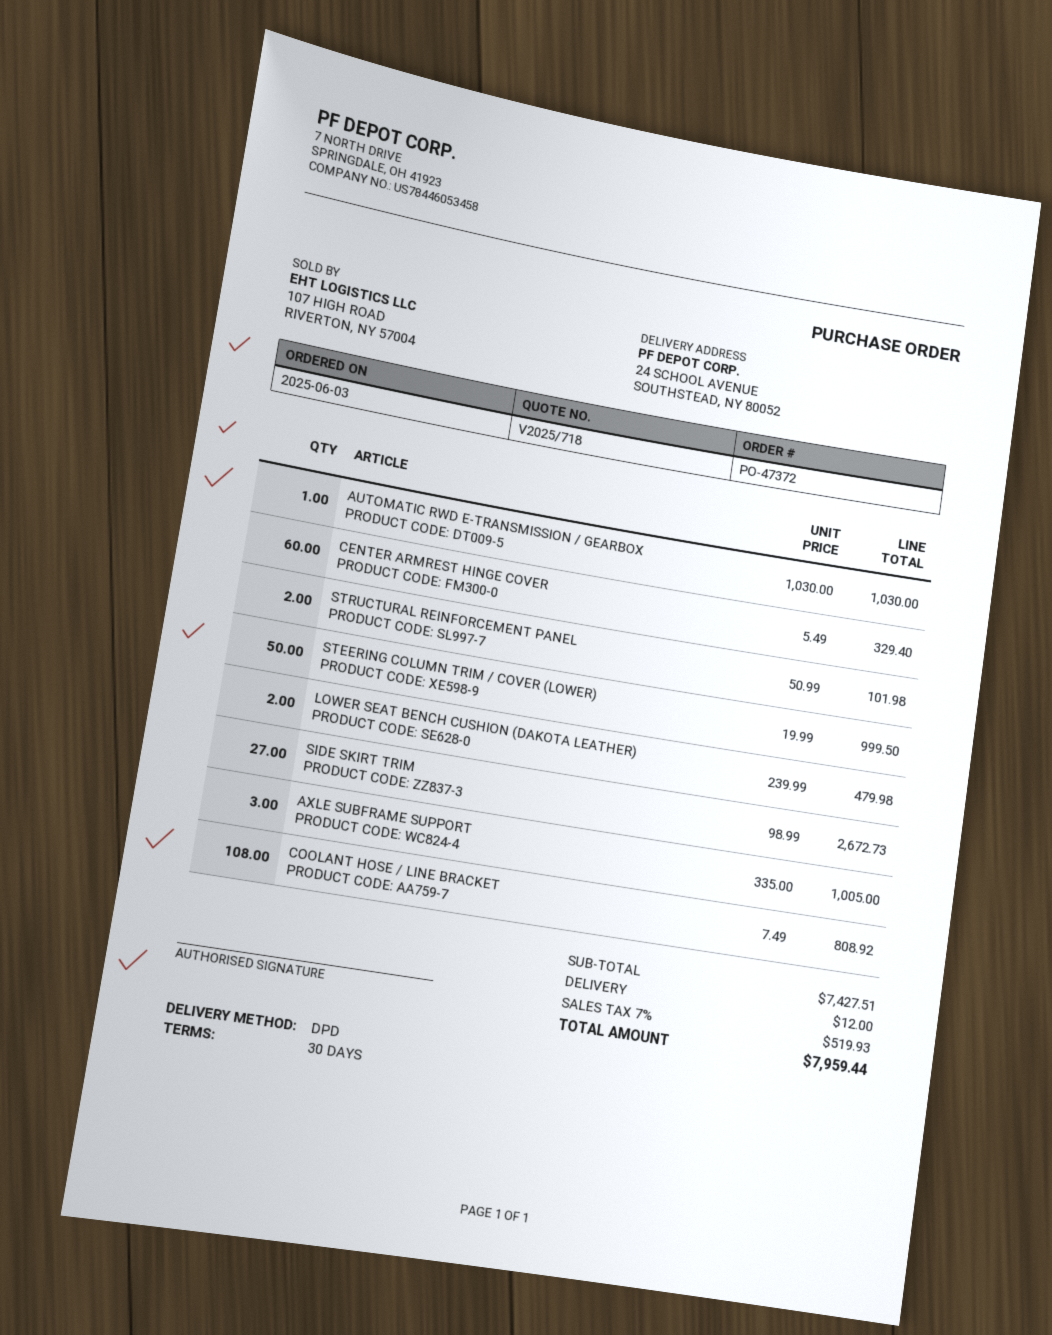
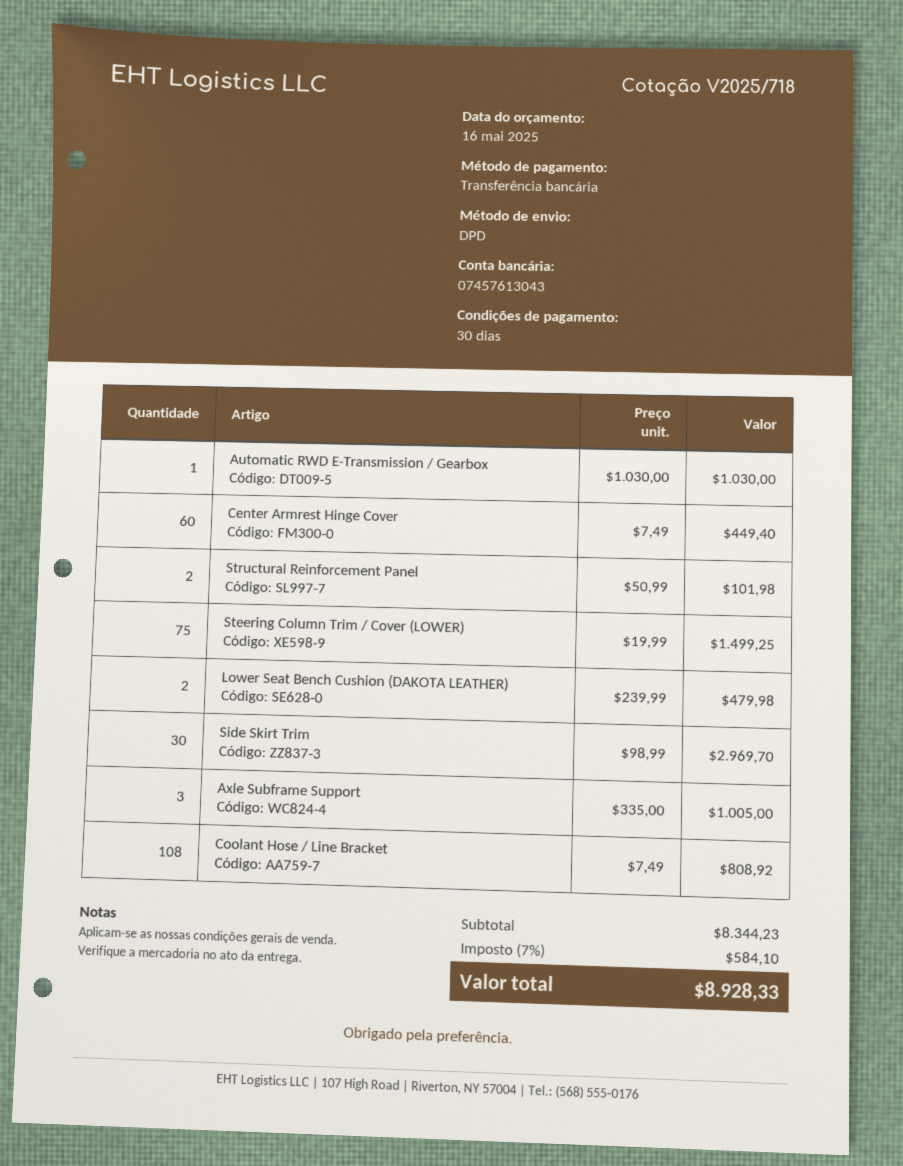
CENTER ARMREST HINGE COVER: 60 x 5.49 = 329.40 -> 60 x 7.49 = 449.40
STEERING COLUMN TRIM / COVER (LOWER): 50 x 19.99 = 999.50 -> 75 x 19.99 = 1499.25
SIDE SKIRT TRIM: 27 x 98.99 = 2672.73 -> 30 x 98.99 = 2969.70
subtotal: 7427.51 -> 8344.23
shipping: 12.00 -> none
tax: 7% = 519.93 -> 7% = 584.10
total: 7959.44 -> 8928.33

